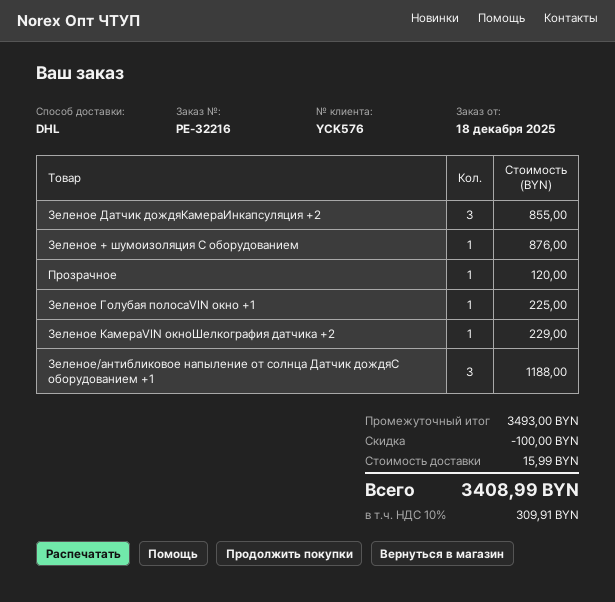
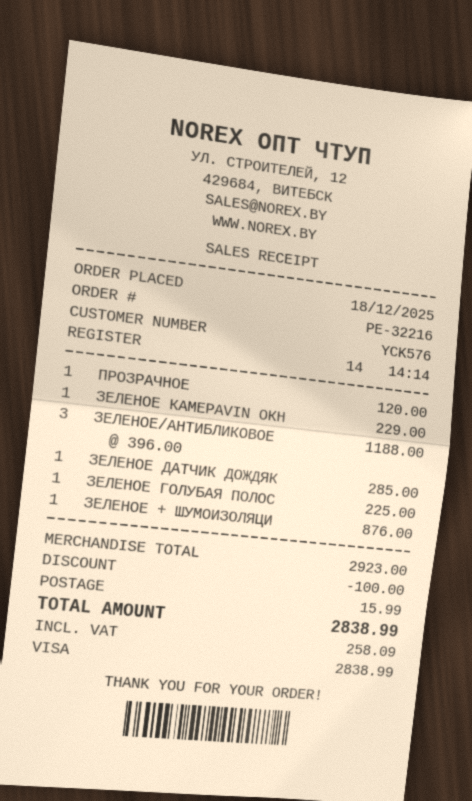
Зеленое Датчик дождяКамераИнкапсуляция +2: 3 for 855.00 -> 1 for 285.00
subtotal: 3493.00 -> 2923.00
tax: 309.91 -> 258.09
total: 3408.99 -> 2838.99

